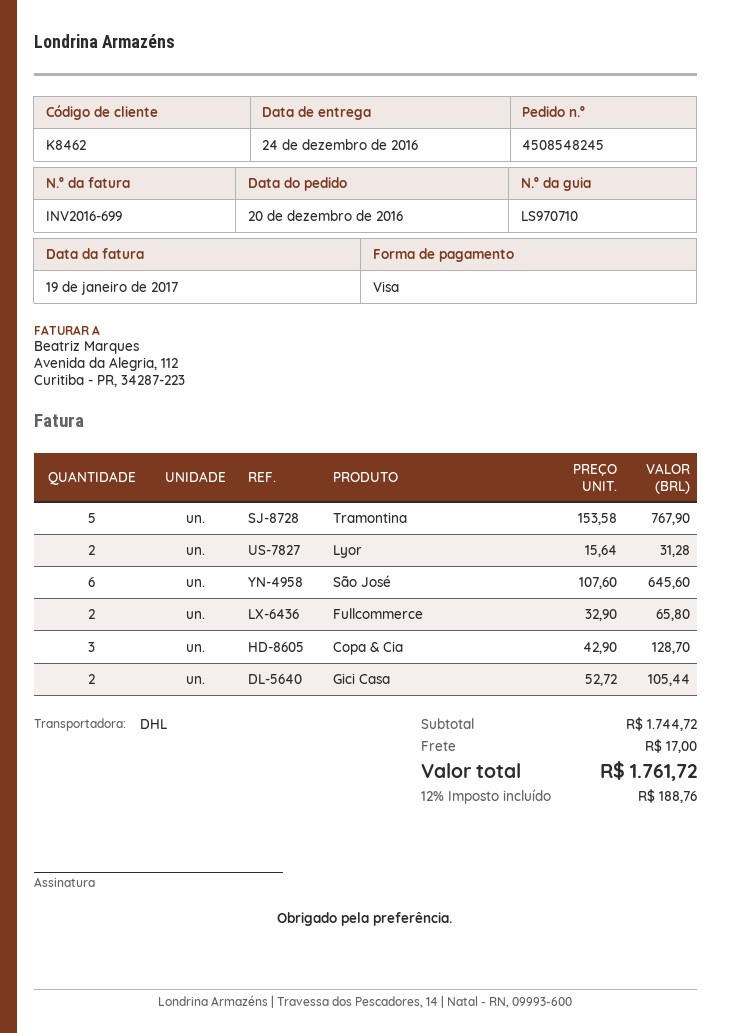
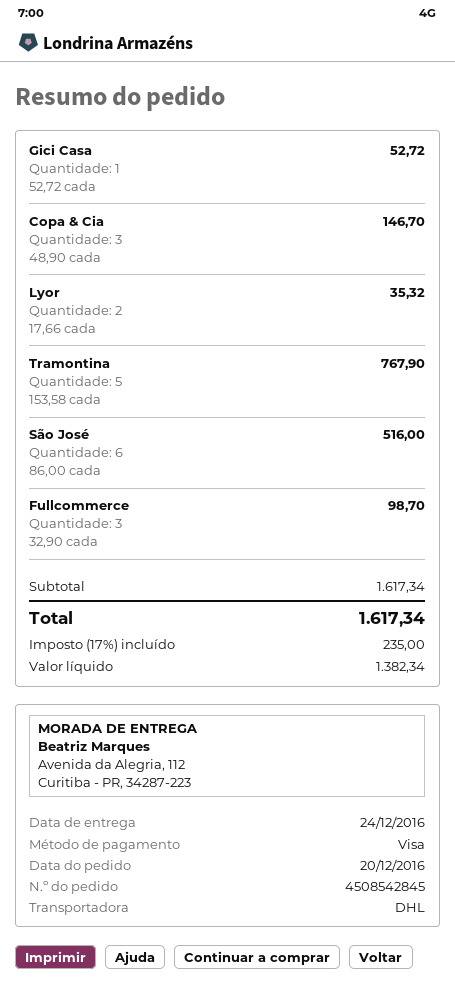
order number: 4508548245 -> 4508542845
Lyor: 2 x 15.64 = 31.28 -> 2 x 17.66 = 35.32
São José: 6 x 107.60 = 645.60 -> 6 x 86.00 = 516.00
Fullcommerce: 2 x 32.90 = 65.80 -> 3 x 32.90 = 98.70
Copa & Cia: 3 x 42.90 = 128.70 -> 3 x 48.90 = 146.70
Gici Casa: 2 x 52.72 = 105.44 -> 1 x 52.72 = 52.72
subtotal: 1744.72 -> 1617.34
shipping: 17.00 -> none
tax: 12% = 188.76 -> 17% = 235.00
total: 1761.72 -> 1617.34

